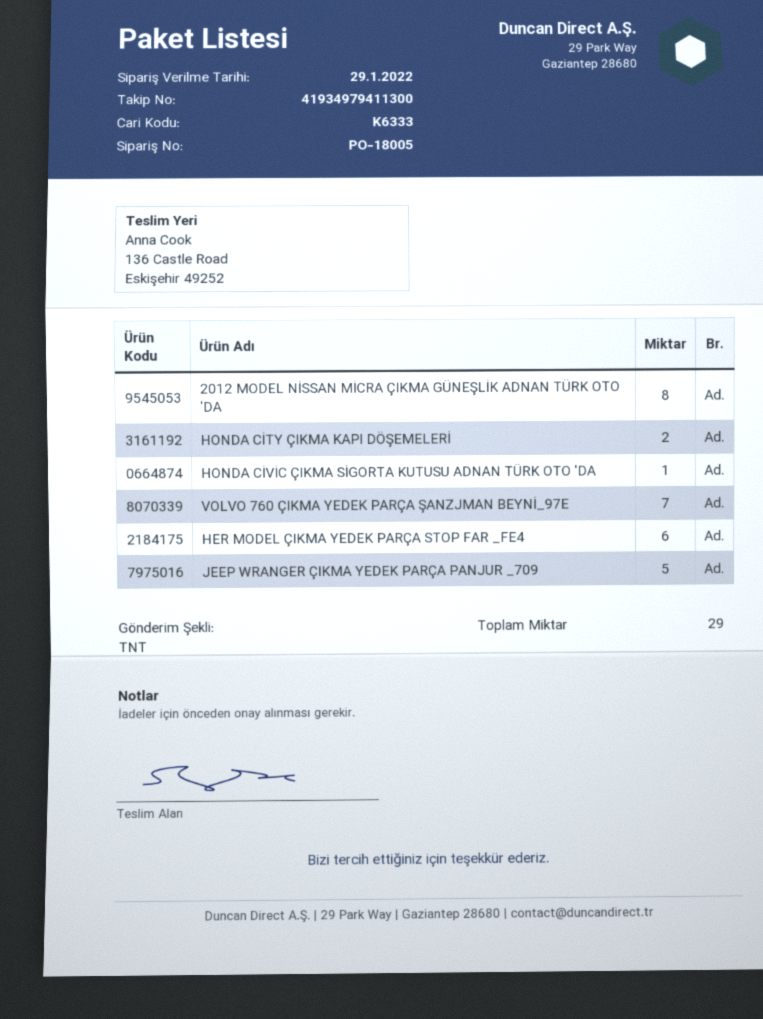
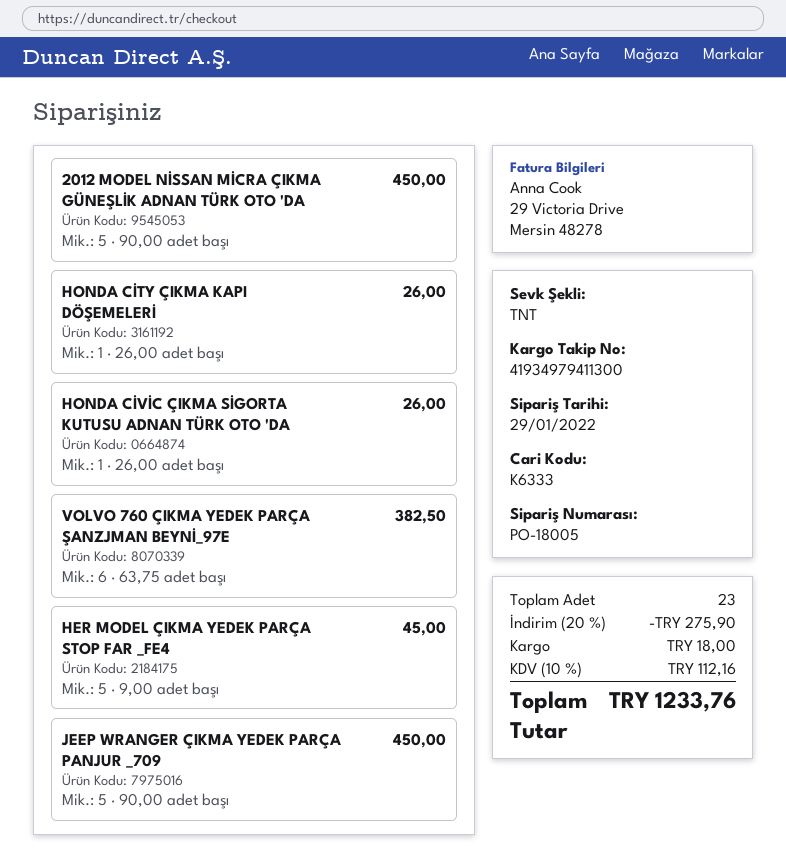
2012 MODEL NİSSAN MİCRA ÇIKMA GÜNEŞLİK ADNAN TÜRK OTO 'DA: 8 -> 5
HONDA CİTY ÇIKMA KAPI DÖŞEMELERİ: 2 -> 1
VOLVO 760 ÇIKMA YEDEK PARÇA ŞANZJMAN BEYNİ_97E: 7 -> 6
HER MODEL ÇIKMA YEDEK PARÇA STOP FAR _FE4: 6 -> 5
total quantity: 29 -> 23

